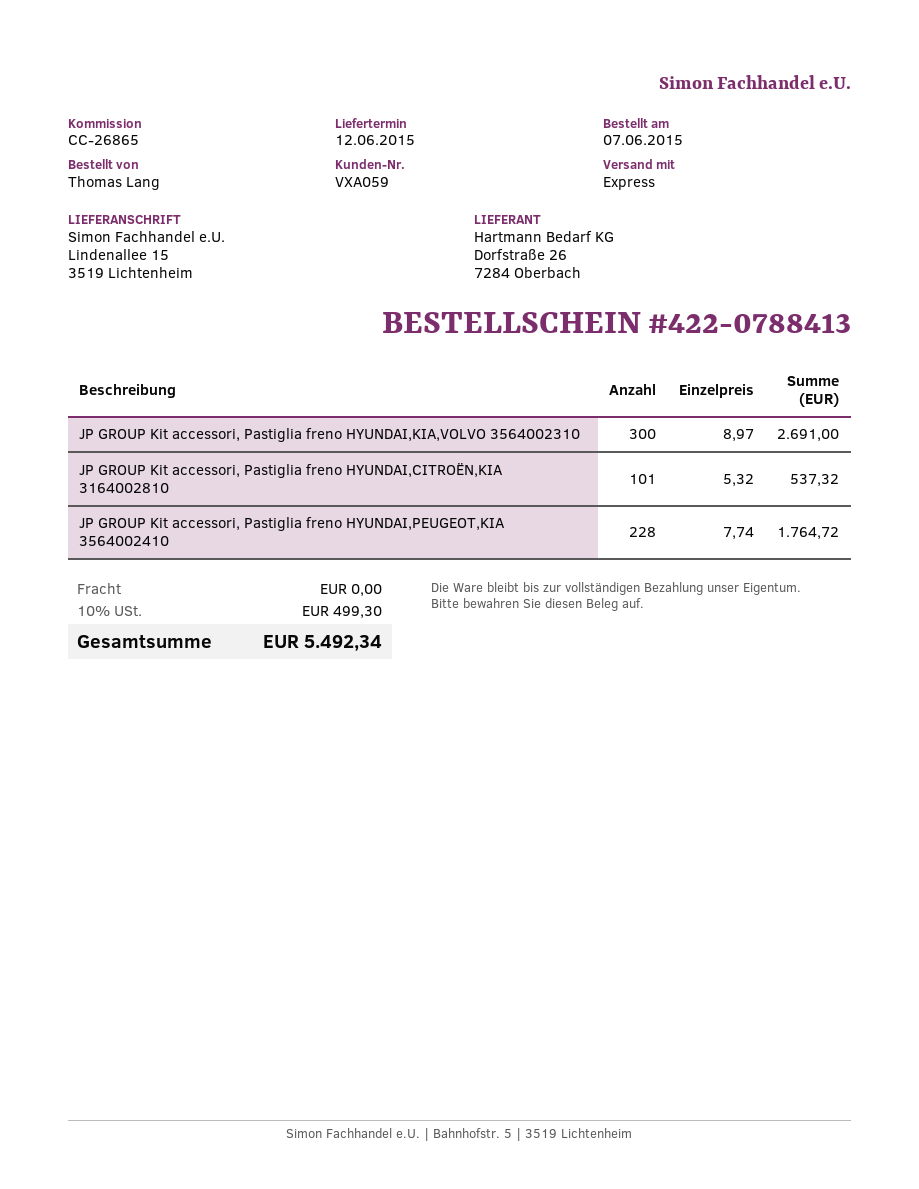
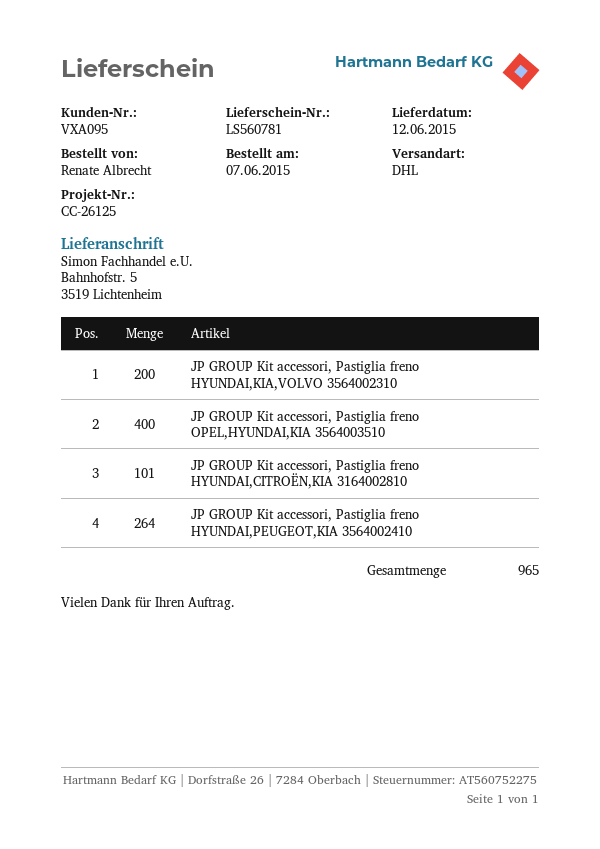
customer number: VXA059 -> VXA095
reference: CC-26865 -> CC-26125
ordered by: Thomas Lang -> Renate Albrecht
shipping method: express -> DHL
ship to: Lindenallee 15, 3519 Lichtenheim -> Bahnhofstr. 5, 3519 Lichtenheim
JP GROUP Kit accessori, Pastiglia freno HYUNDAI,KIA,VOLVO 3564002310: 300 -> 200
JP GROUP Kit accessori, Pastiglia freno HYUNDAI,PEUGEOT,KIA 3564002410: 228 -> 264
JP GROUP Kit accessori, Pastiglia freno OPEL,HYUNDAI,KIA 3564003510: none -> 400

